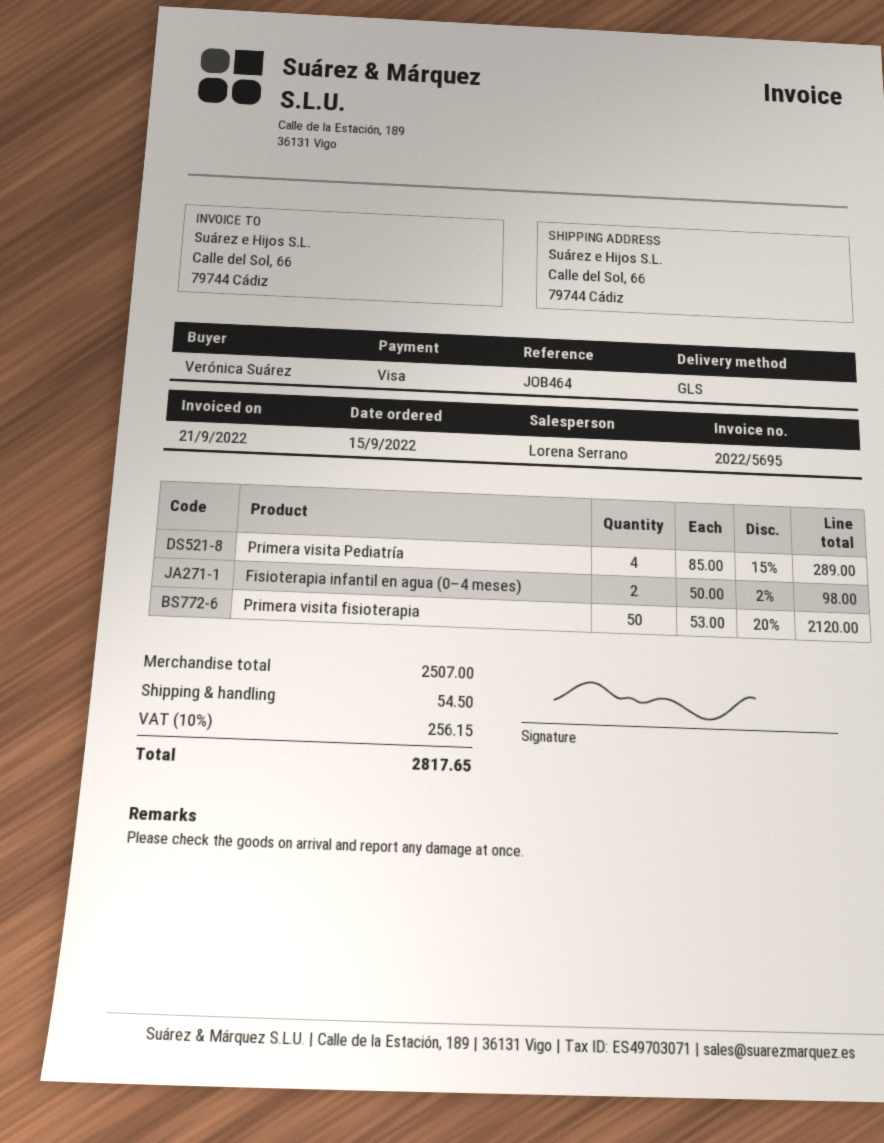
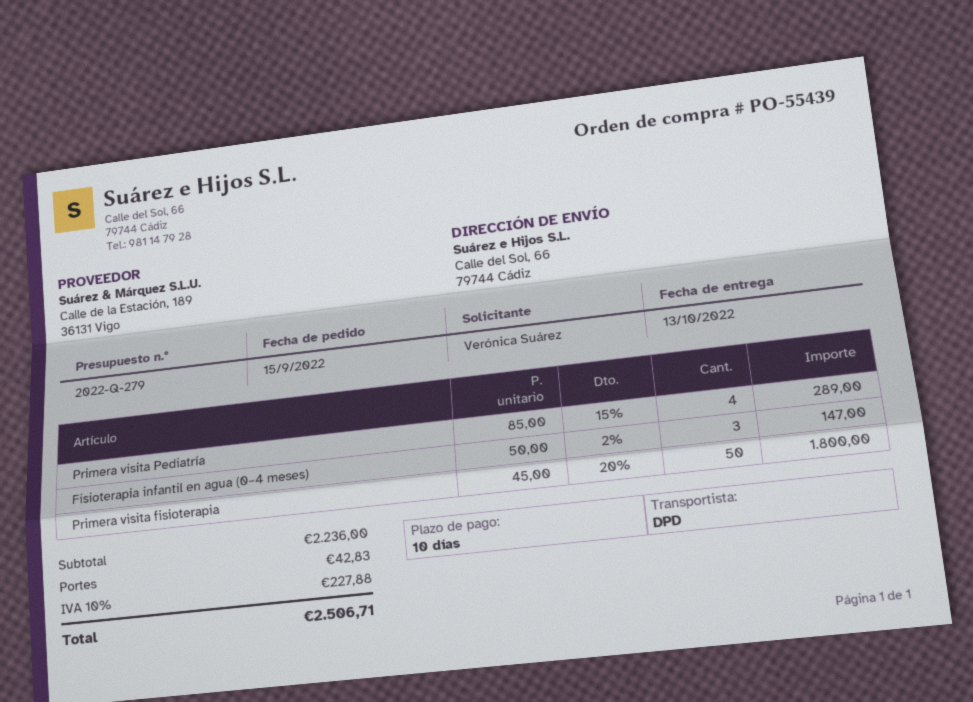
shipping method: GLS -> DPD
Fisioterapia infantil en agua (0–4 meses): 2 x 50.00 - 2% = 98.00 -> 3 x 50.00 - 2% = 147.00
Primera visita fisioterapia: 50 x 53.00 - 20% = 2120.00 -> 50 x 45.00 - 20% = 1800.00
subtotal: 2507.00 -> 2236.00
shipping: 54.50 -> 42.83
tax: 10% = 256.15 -> 10% = 227.88
total: 2817.65 -> 2506.71

